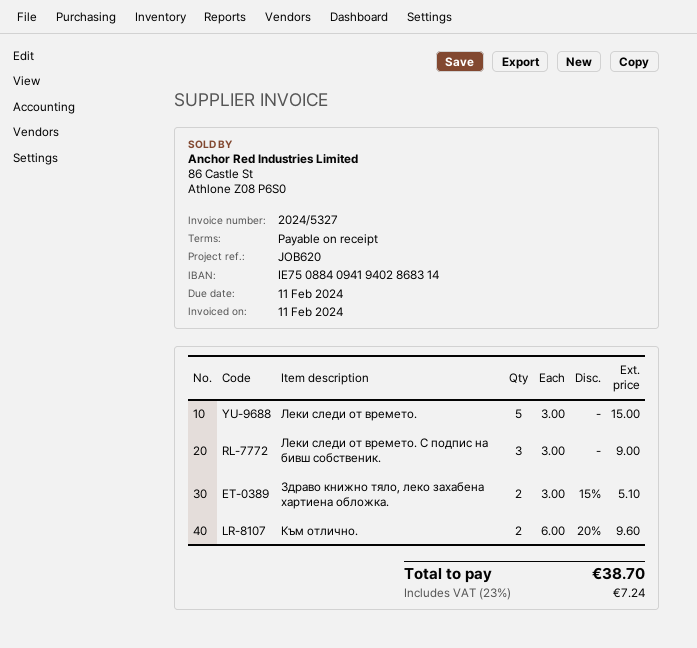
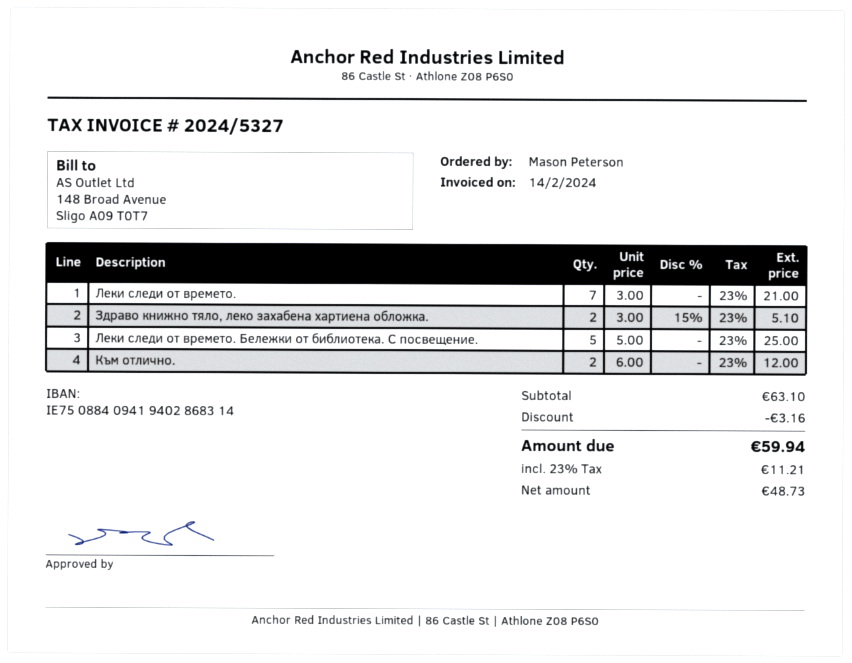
invoice date: 2024-02-11 -> 2024-02-14
Леки следи от времето.: 5 x 3.00 = 15.00 -> 7 x 3.00 = 21.00
Леки следи от времето. С подпис на бивш собственик.: 3 x 3.00 = 9.00 -> none
Към отлично.: 2 x 6.00 - 20% = 9.60 -> 2 x 6.00 = 12.00
Леки следи от времето. Бележки от библиотека. С посвещение.: none -> 5 x 5.00 = 25.00
discount: none -> 3.16
tax: 23% = 7.24 -> 23% = 11.21
total: 38.70 -> 59.94

